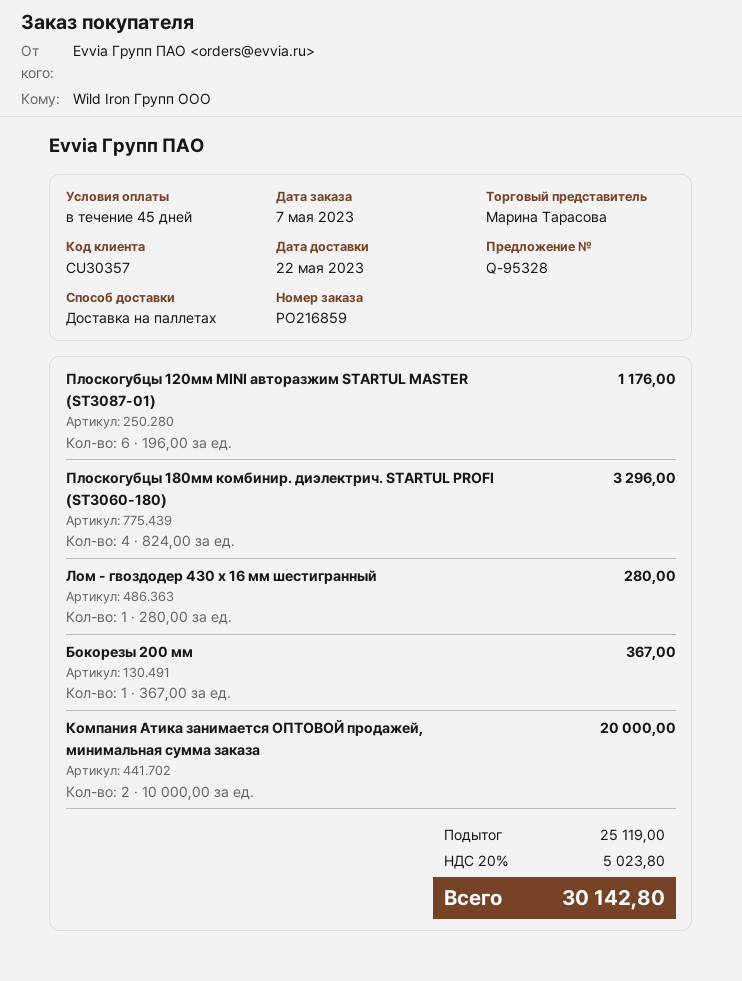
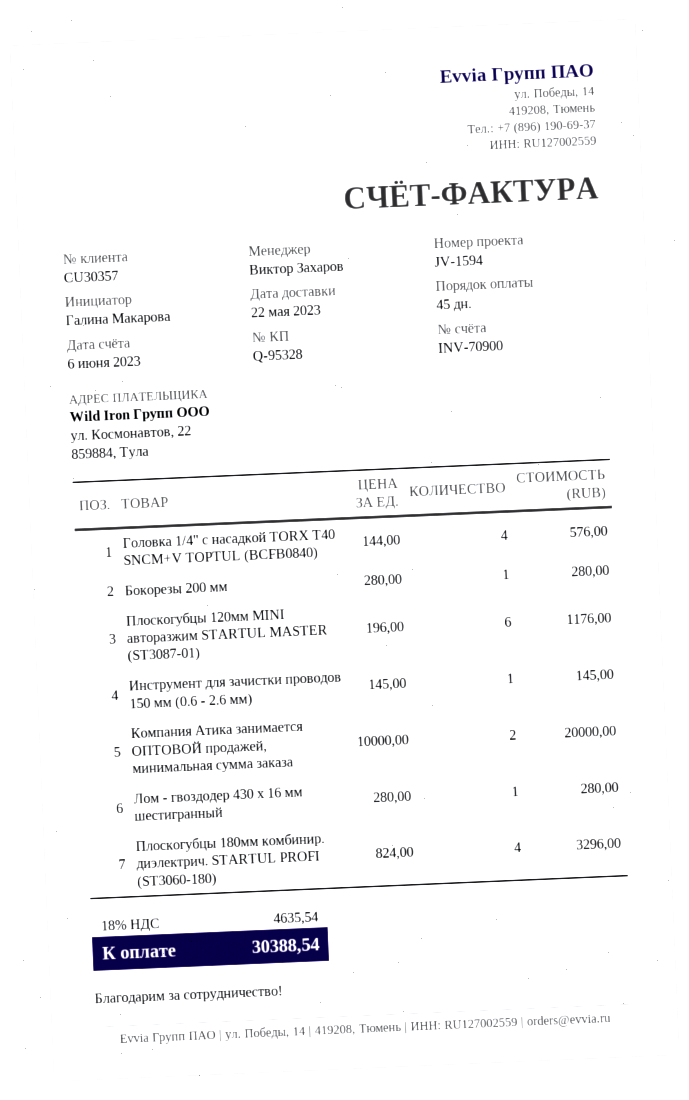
sales rep: Марина Тарасова -> Виктор Захаров
Бокорезы 200 мм: 1 x 367.00 = 367.00 -> 1 x 280.00 = 280.00
Головка 1/4" с насадкой TORX T40 SNCM+V TOPTUL (BCFB0840): none -> 4 x 144.00 = 576.00
Инструмент для зачистки проводов 150 мм (0.6 - 2.6 мм): none -> 1 x 145.00 = 145.00
tax: 20% = 5023.80 -> 18% = 4635.54
total: 30142.80 -> 30388.54

